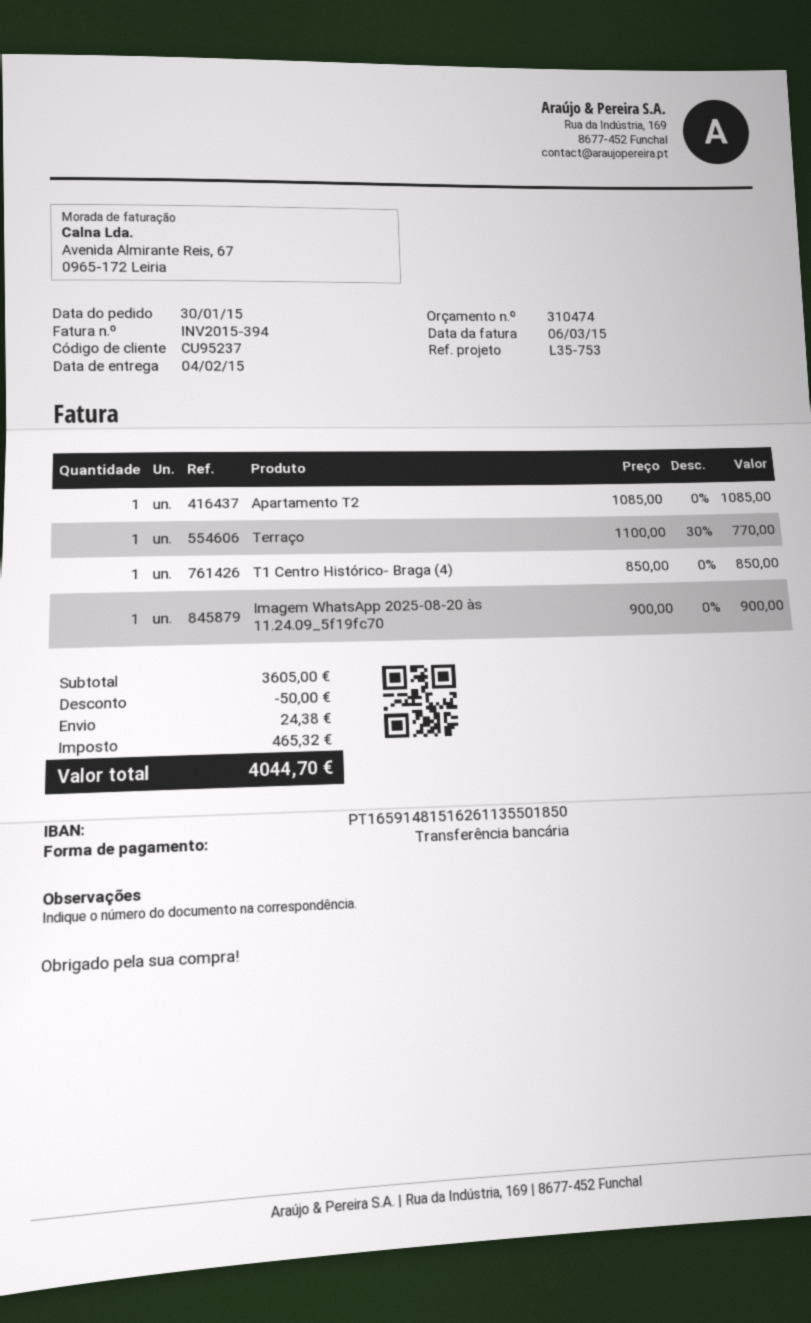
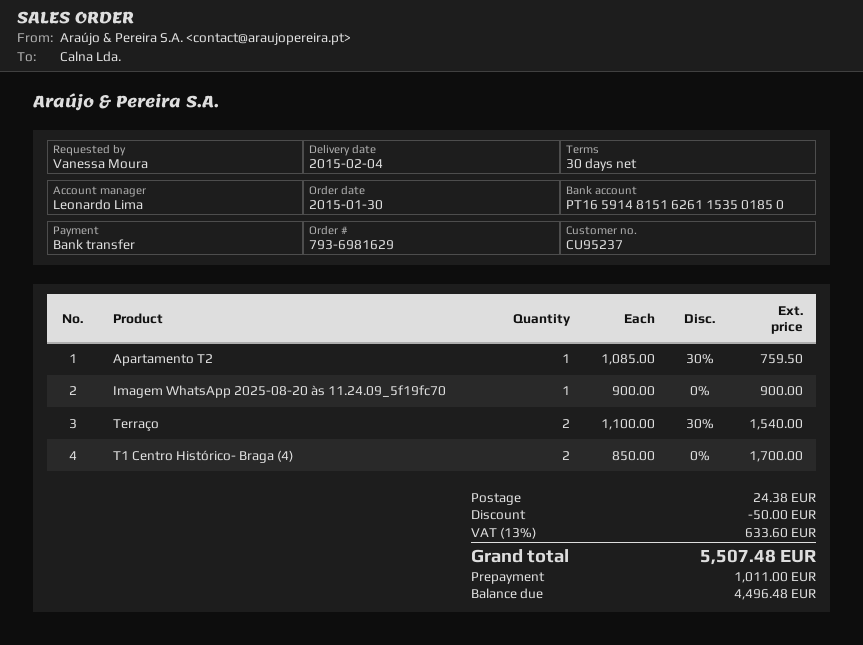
bank account: PT16591481516261135501850 -> PT16591481516261153501850
Apartamento T2: 1 x 1085.00 = 1085.00 -> 1 x 1085.00 - 30% = 759.50
Terraço: 1 x 1100.00 - 30% = 770.00 -> 2 x 1100.00 - 30% = 1540.00
T1 Centro Histórico- Braga (4): 1 x 850.00 = 850.00 -> 2 x 850.00 = 1700.00
tax: 465.32 -> 633.60
total: 4044.70 -> 5507.48

